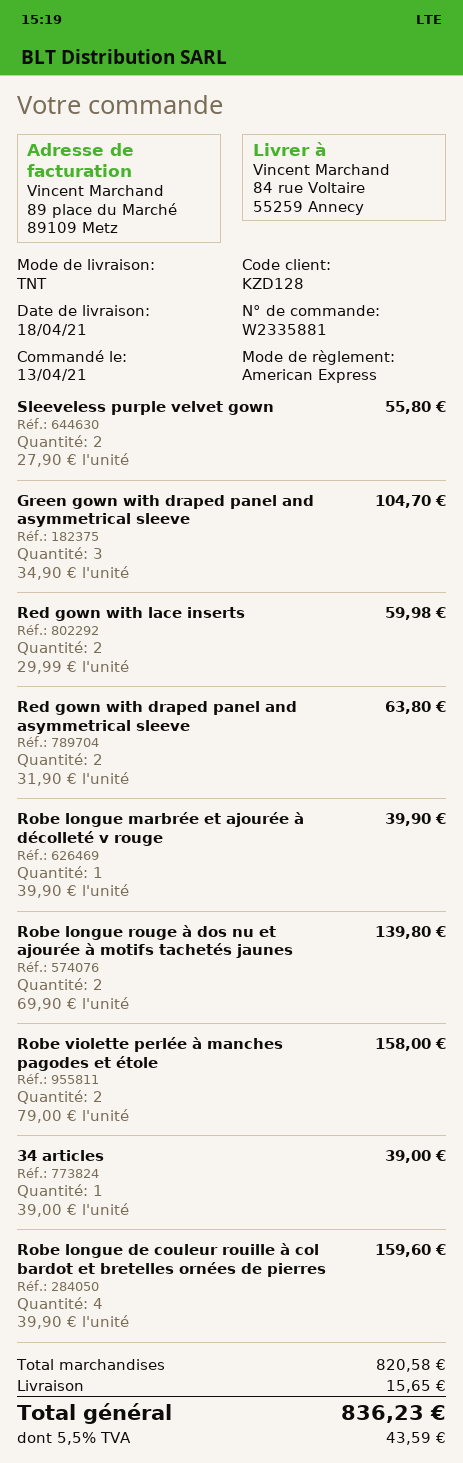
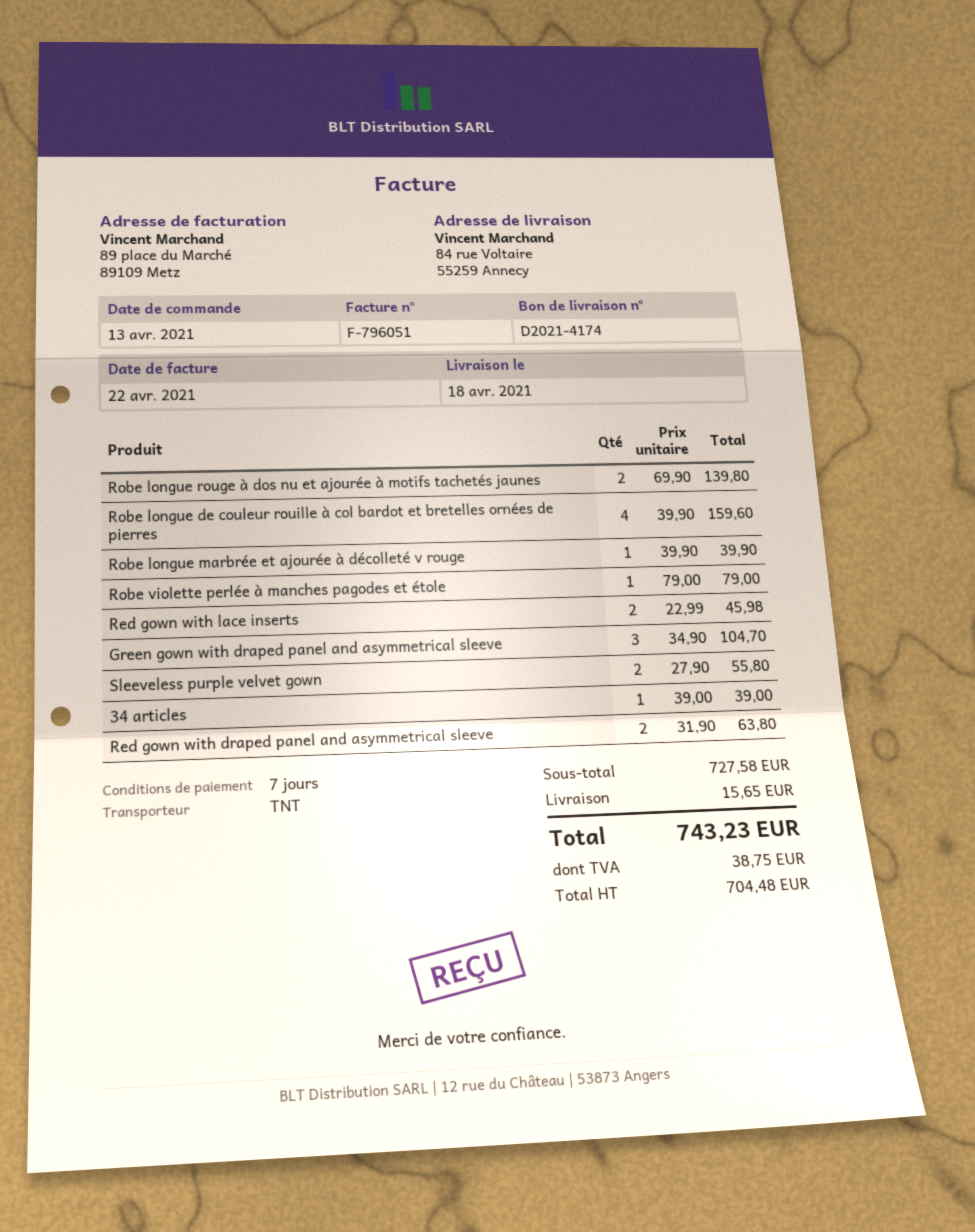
Red gown with lace inserts: 2 x 29.99 = 59.98 -> 2 x 22.99 = 45.98
Robe violette perlée à manches pagodes et étole: 2 x 79.00 = 158.00 -> 1 x 79.00 = 79.00
subtotal: 820.58 -> 727.58
tax: 43.59 -> 38.75
total: 836.23 -> 743.23

